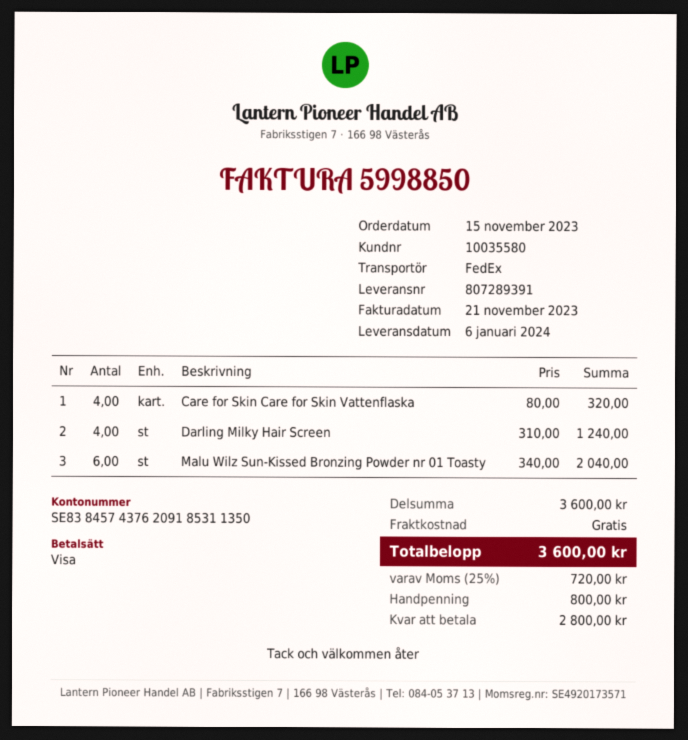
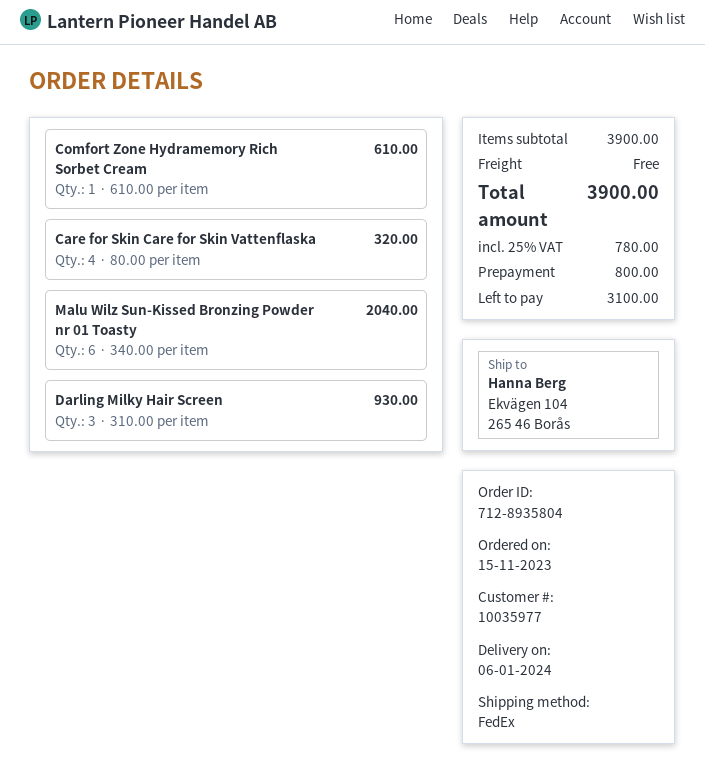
customer number: 10035580 -> 10035977
Darling Milky Hair Screen: 4 x 310.00 = 1240.00 -> 3 x 310.00 = 930.00
Comfort Zone Hydramemory Rich Sorbet Cream: none -> 1 x 610.00 = 610.00
subtotal: 3600.00 -> 3900.00
tax: 25% = 720.00 -> 25% = 780.00
total: 3600.00 -> 3900.00
balance: 2800.00 -> 3100.00

